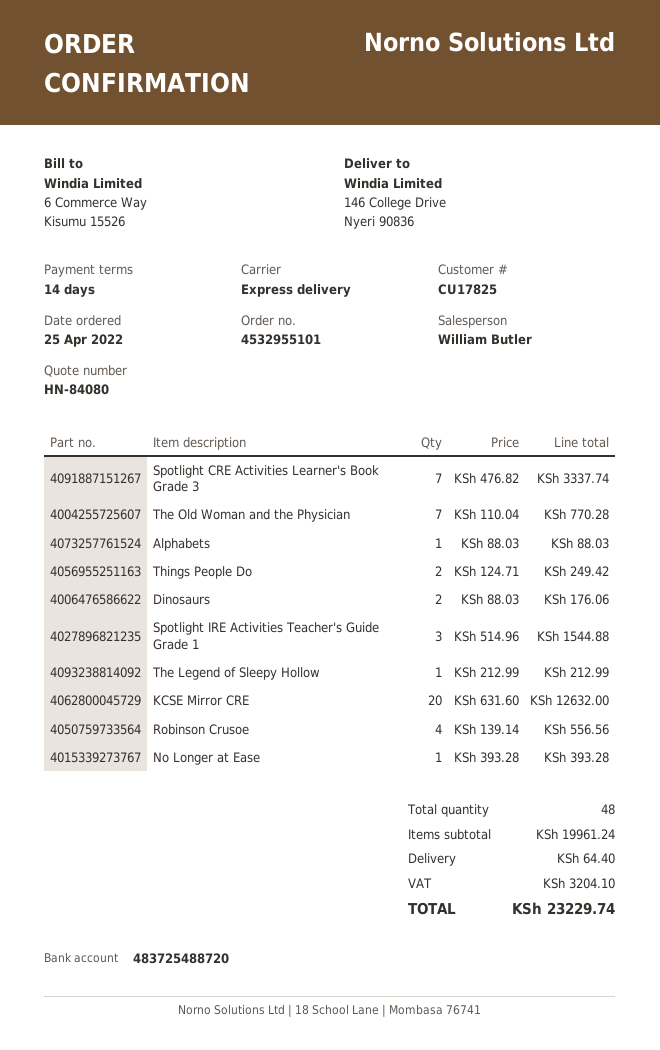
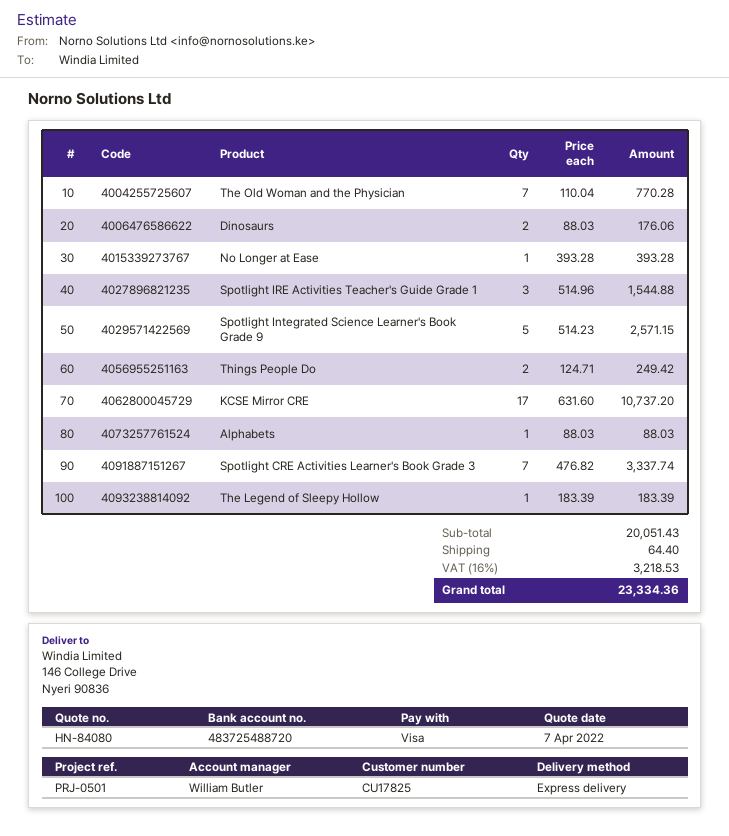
The Legend of Sleepy Hollow: 1 x 212.99 = 212.99 -> 1 x 183.39 = 183.39
KCSE Mirror CRE: 20 x 631.60 = 12632.00 -> 17 x 631.60 = 10737.20
Robinson Crusoe: 4 x 139.14 = 556.56 -> none
Spotlight Integrated Science Learner's Book Grade 9: none -> 5 x 514.23 = 2571.15
subtotal: 19961.24 -> 20051.43
tax: 3204.10 -> 3218.53
total: 23229.74 -> 23334.36

